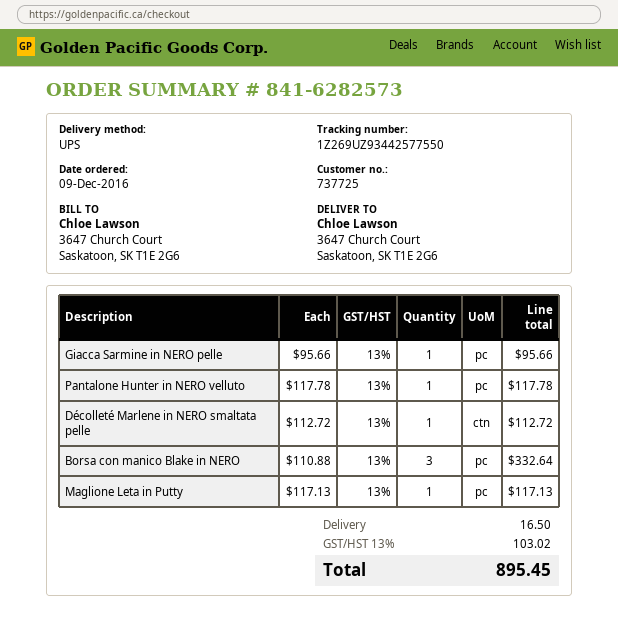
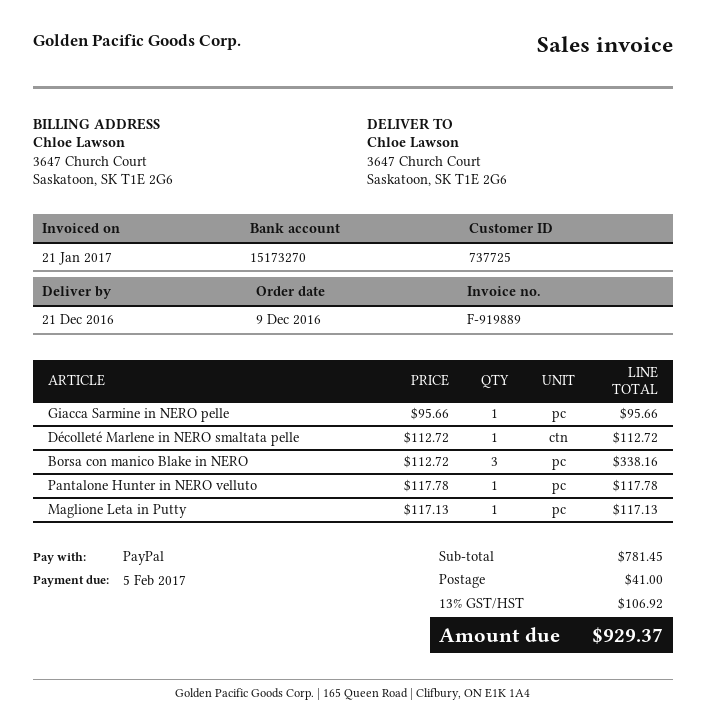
Borsa con manico Blake in NERO: 3 x 110.88 = 332.64 -> 3 x 112.72 = 338.16
shipping: 16.50 -> 41.00
tax: 13% = 103.02 -> 13% = 106.92
total: 895.45 -> 929.37

